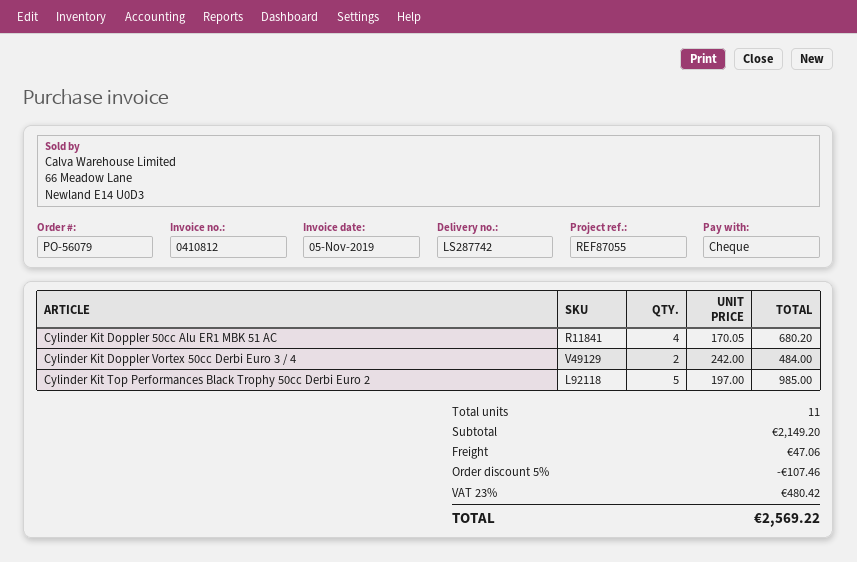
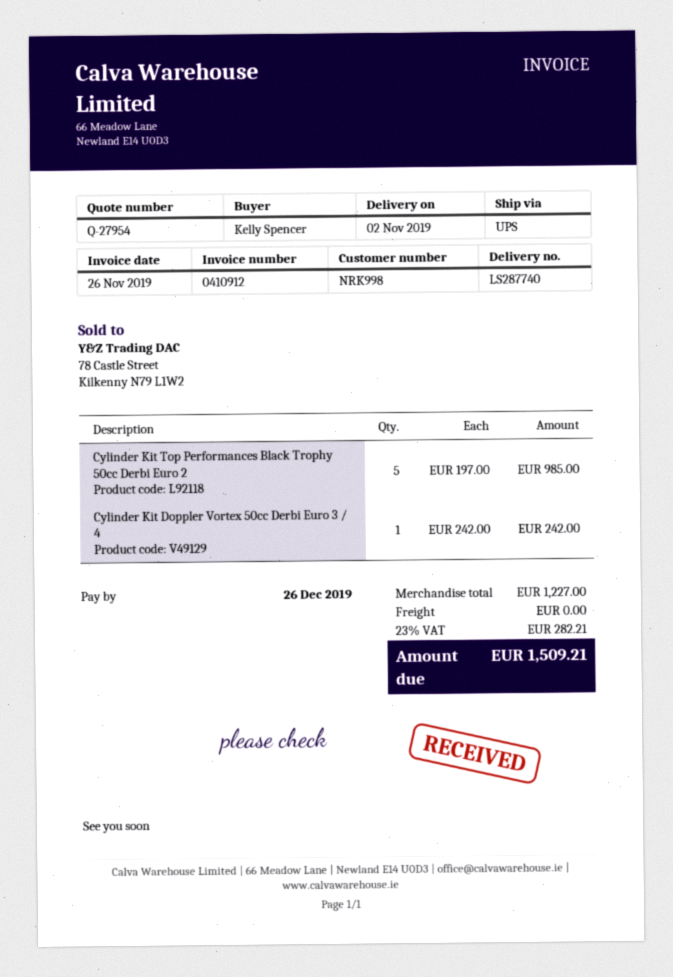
delivery note number: LS287742 -> LS287740
invoice number: 0410812 -> 0410912
invoice date: 2019-11-05 -> 2019-11-26
Cylinder Kit Doppler 50cc Alu ER1 MBK 51 AC: 4 x 170.05 = 680.20 -> none
Cylinder Kit Doppler Vortex 50cc Derbi Euro 3 / 4: 2 x 242.00 = 484.00 -> 1 x 242.00 = 242.00
subtotal: 2149.20 -> 1227.00
discount: 5% = 107.46 -> none
shipping: 47.06 -> 0.00
tax: 23% = 480.42 -> 23% = 282.21
total: 2569.22 -> 1509.21

